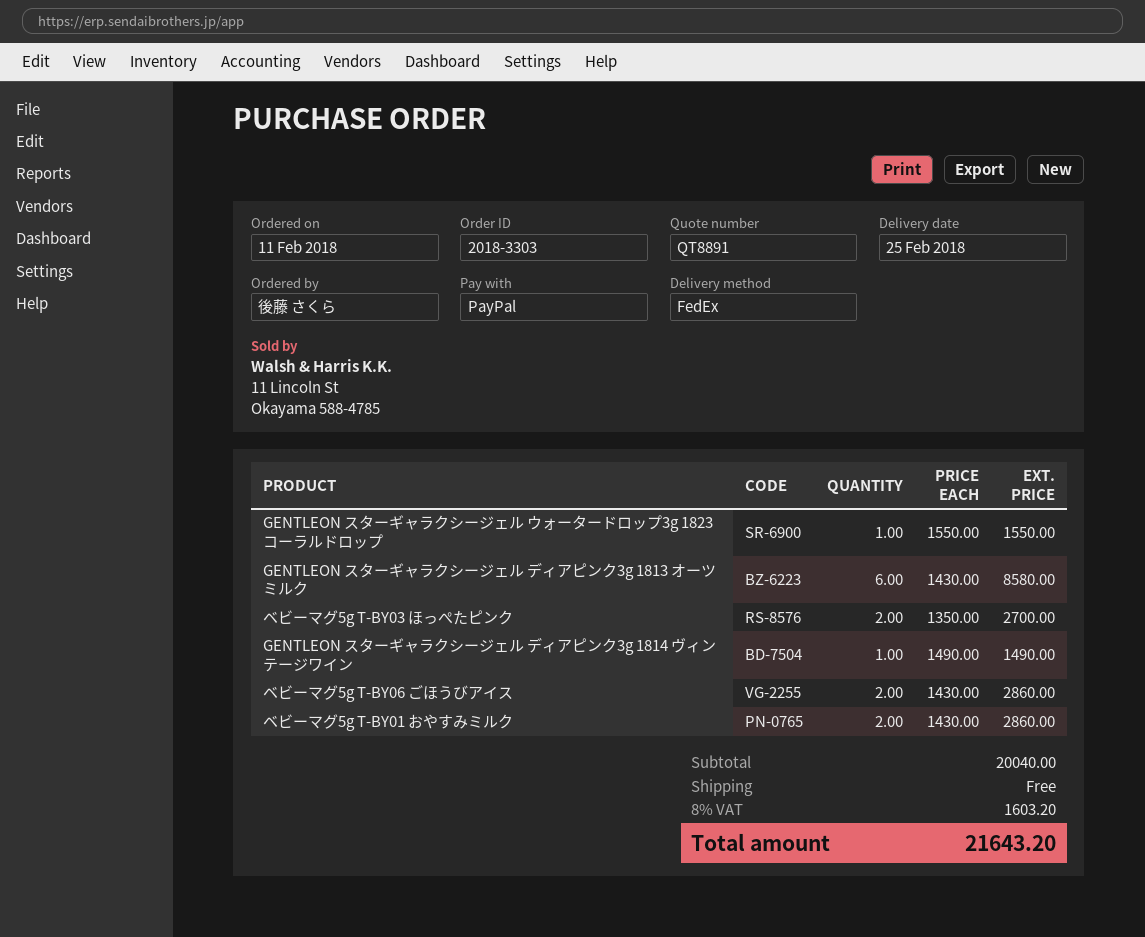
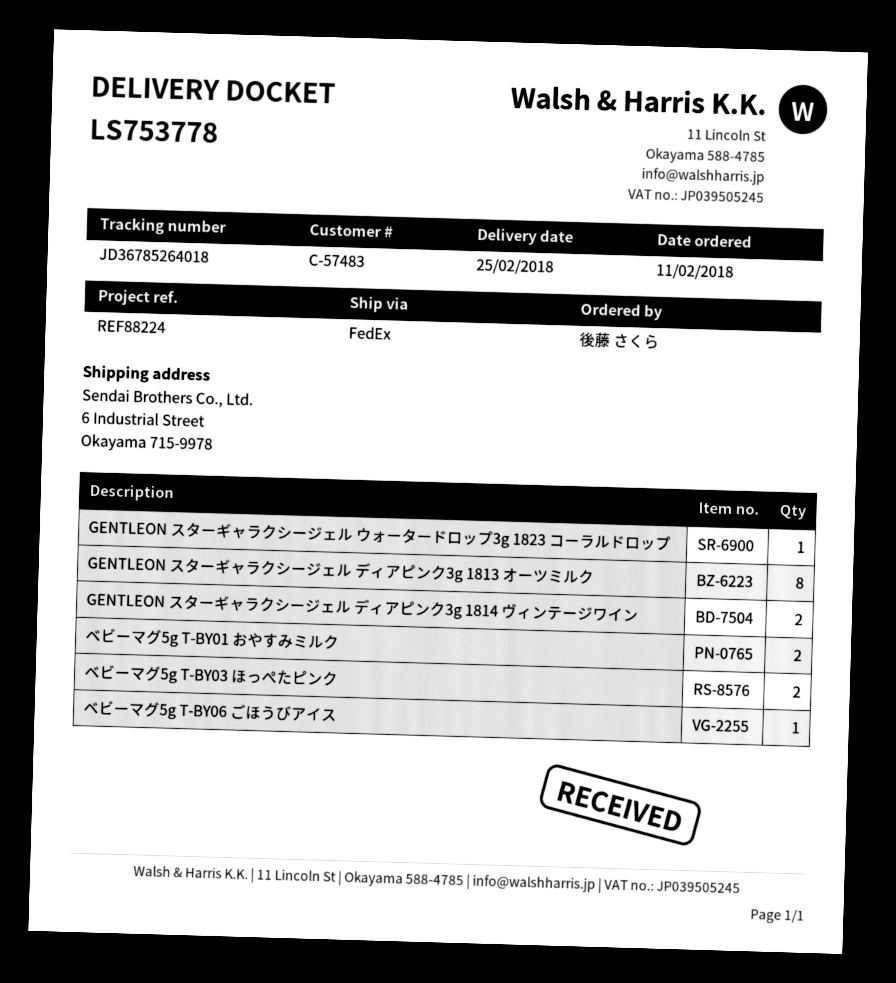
GENTLEON スターギャラクシージェル ディアピンク3g 1813 オーツミルク: 6 -> 8
GENTLEON スターギャラクシージェル ディアピンク3g 1814 ヴィンテージワイン: 1 -> 2
ベビーマグ5g T-BY06 ごほうびアイス: 2 -> 1

